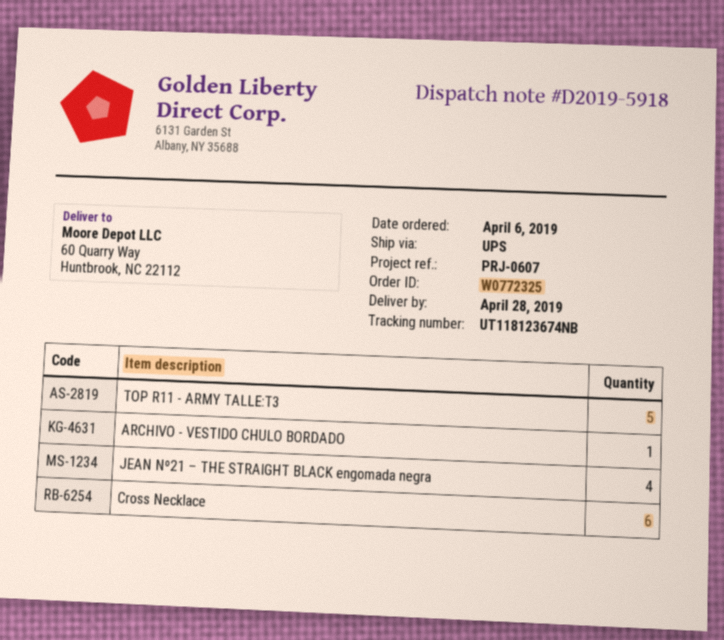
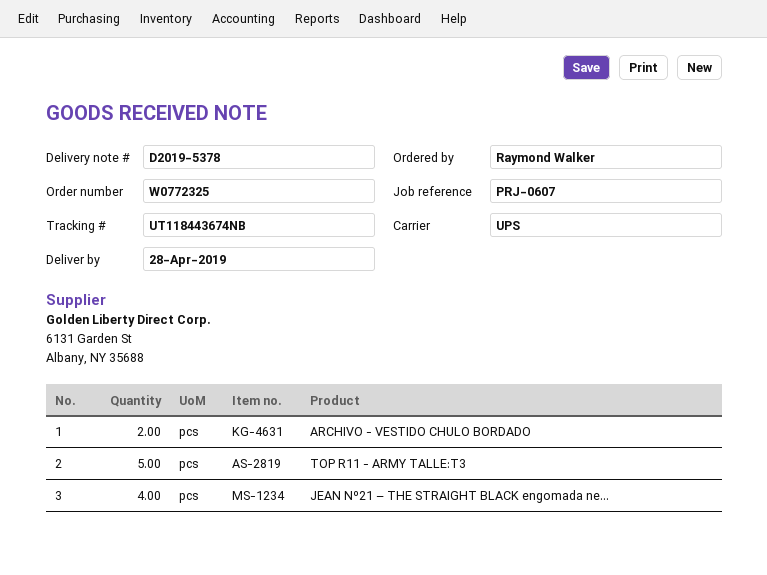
delivery note number: D2019-5918 -> D2019-5378
tracking number: UT118123674NB -> UT118443674NB
ARCHIVO - VESTIDO CHULO BORDADO: 1 -> 2
Cross Necklace: 6 -> none

